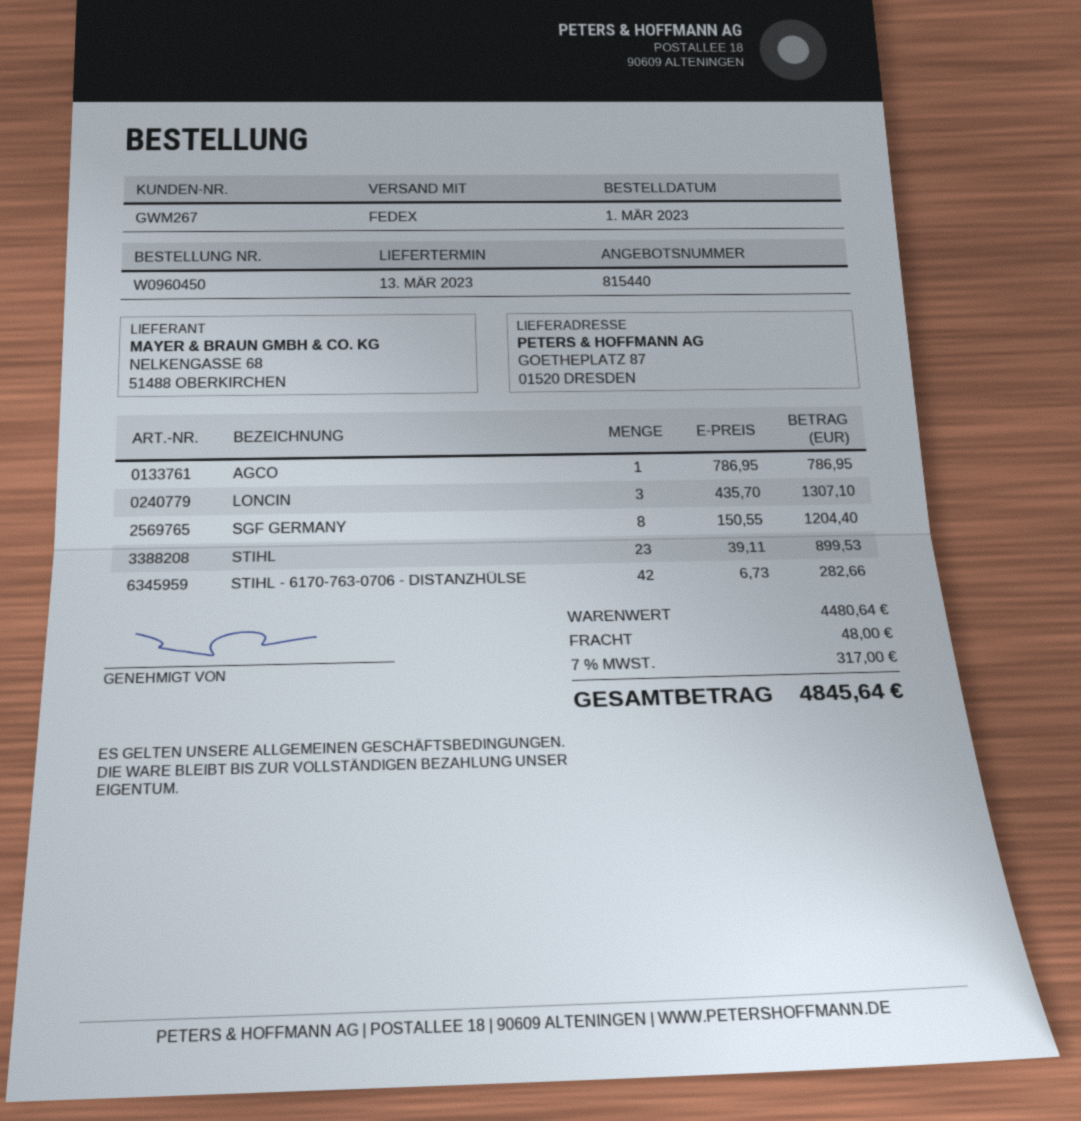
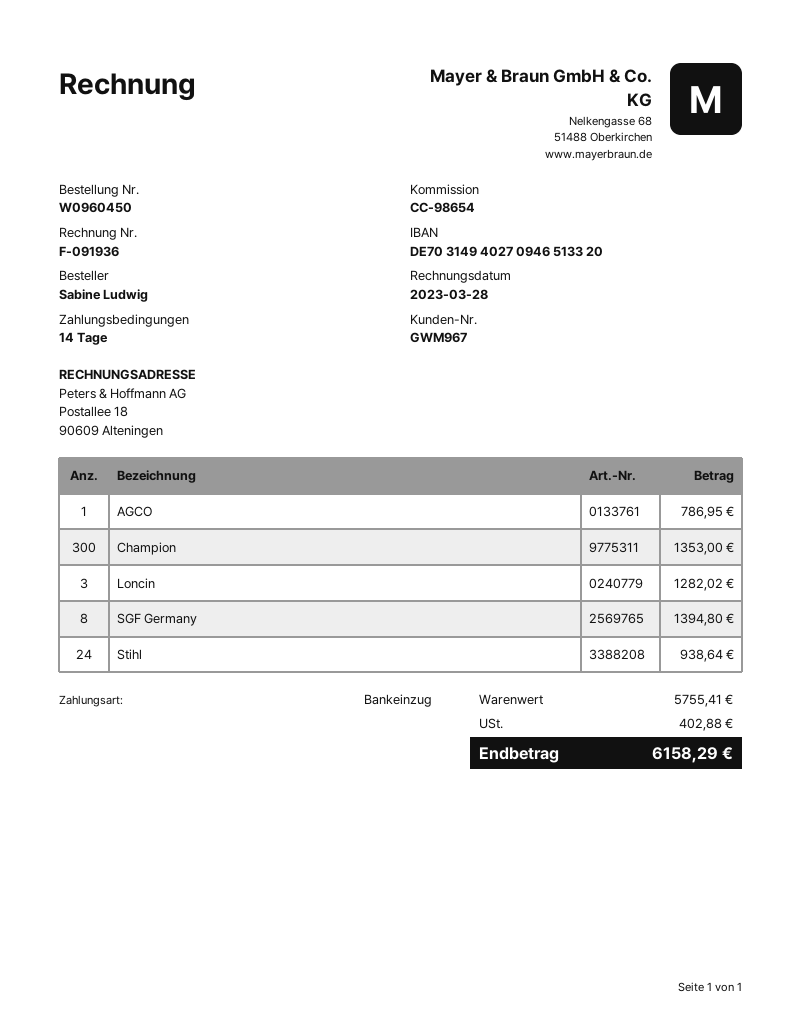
customer number: GWM267 -> GWM967
LONCIN: 3 for 1307.10 -> 3 for 1282.02
SGF GERMANY: 8 for 1204.40 -> 8 for 1394.80
STIHL: 23 for 899.53 -> 24 for 938.64
STIHL - 6170-763-0706 - DISTANZHÜLSE: 42 for 282.66 -> none
Champion: none -> 300 for 1353.00
subtotal: 4480.64 -> 5755.41
shipping: 48.00 -> none
tax: 317.00 -> 402.88
total: 4845.64 -> 6158.29

